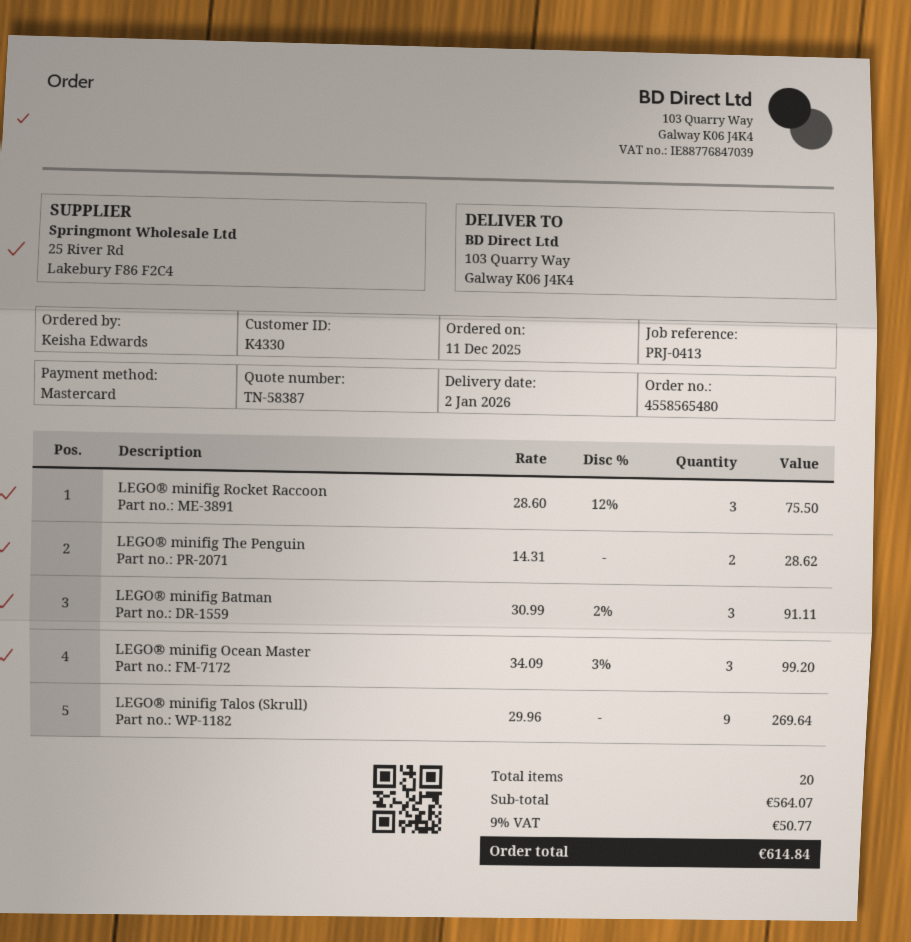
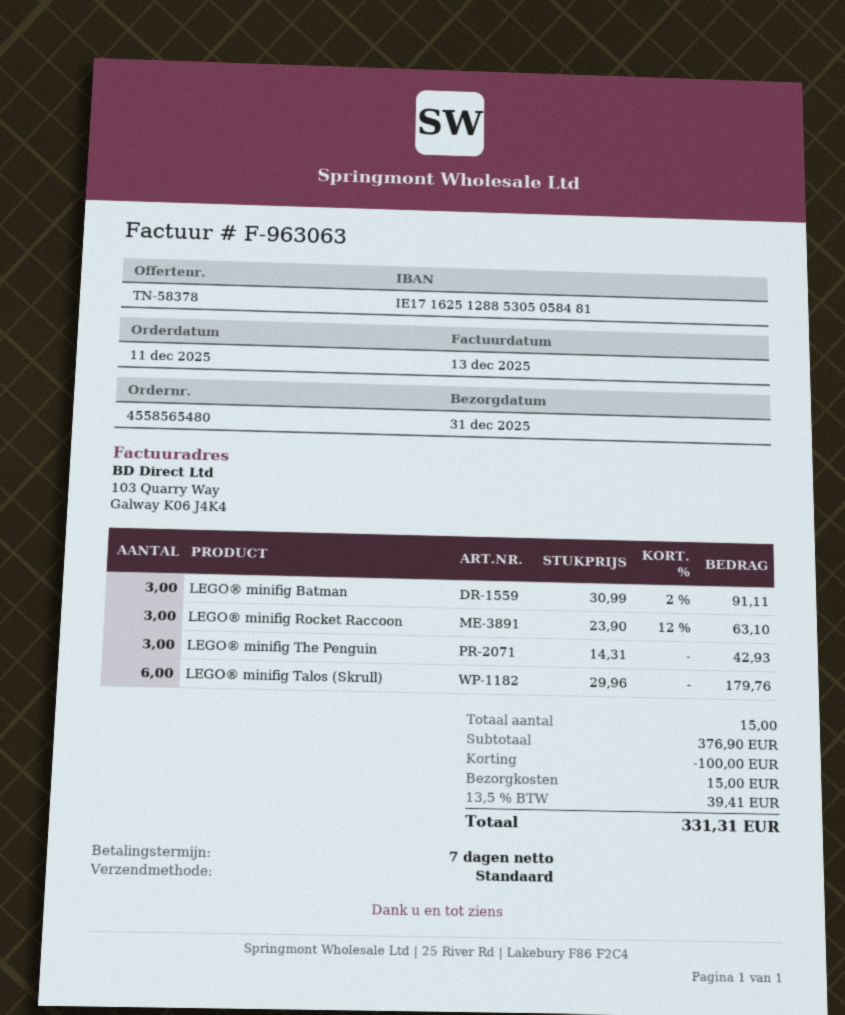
quote number: TN-58387 -> TN-58378
delivery date: 2026-01-02 -> 2025-12-31
LEGO® minifig Rocket Raccoon: 3 x 28.60 - 12% = 75.50 -> 3 x 23.90 - 12% = 63.10
LEGO® minifig The Penguin: 2 x 14.31 = 28.62 -> 3 x 14.31 = 42.93
LEGO® minifig Ocean Master: 3 x 34.09 - 3% = 99.20 -> none
LEGO® minifig Talos (Skrull): 9 x 29.96 = 269.64 -> 6 x 29.96 = 179.76
total quantity: 20 -> 15
subtotal: 564.07 -> 376.90
discount: none -> 100.00
shipping: none -> 15.00
tax: 9% = 50.77 -> 13.5% = 39.41
total: 614.84 -> 331.31

